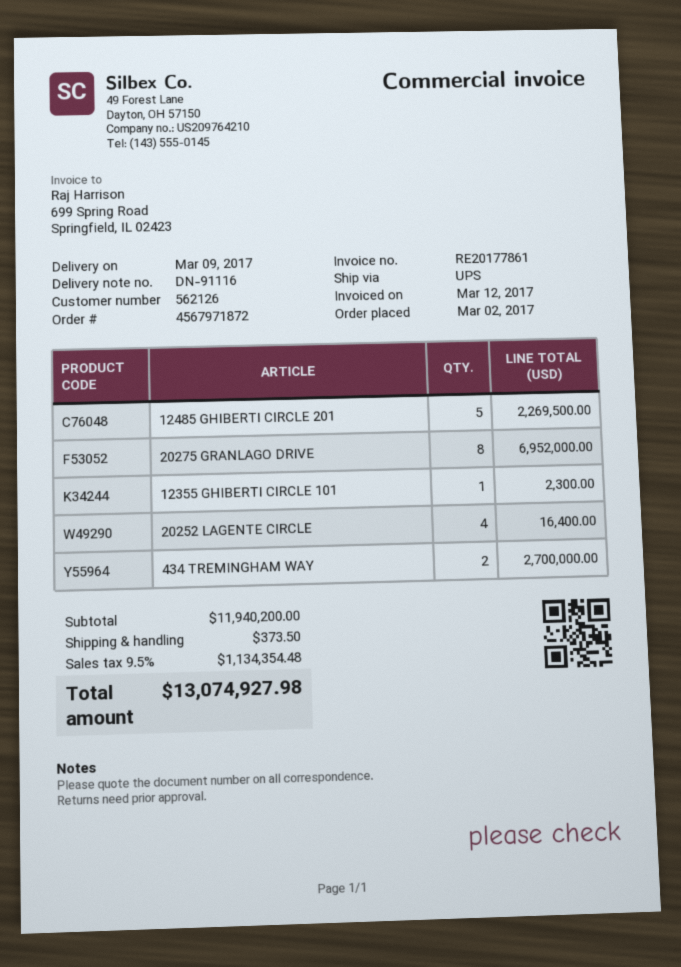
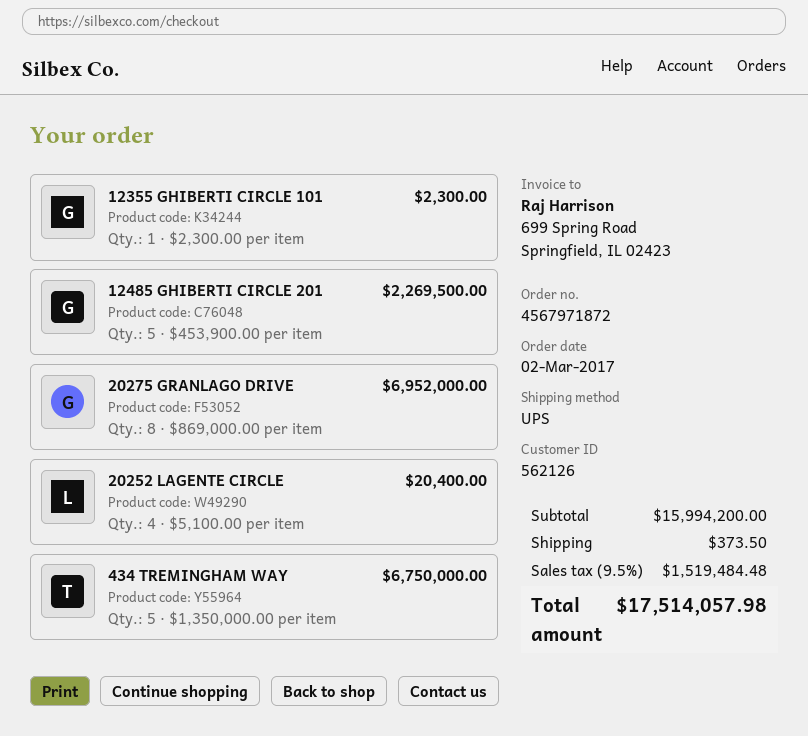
20252 LAGENTE CIRCLE: 4 for 16400.00 -> 4 for 20400.00
434 TREMINGHAM WAY: 2 for 2700000.00 -> 5 for 6750000.00
subtotal: 11940200.00 -> 15994200.00
tax: 9.5% = 1134354.48 -> 9.5% = 1519484.48
total: 13074927.98 -> 17514057.98

